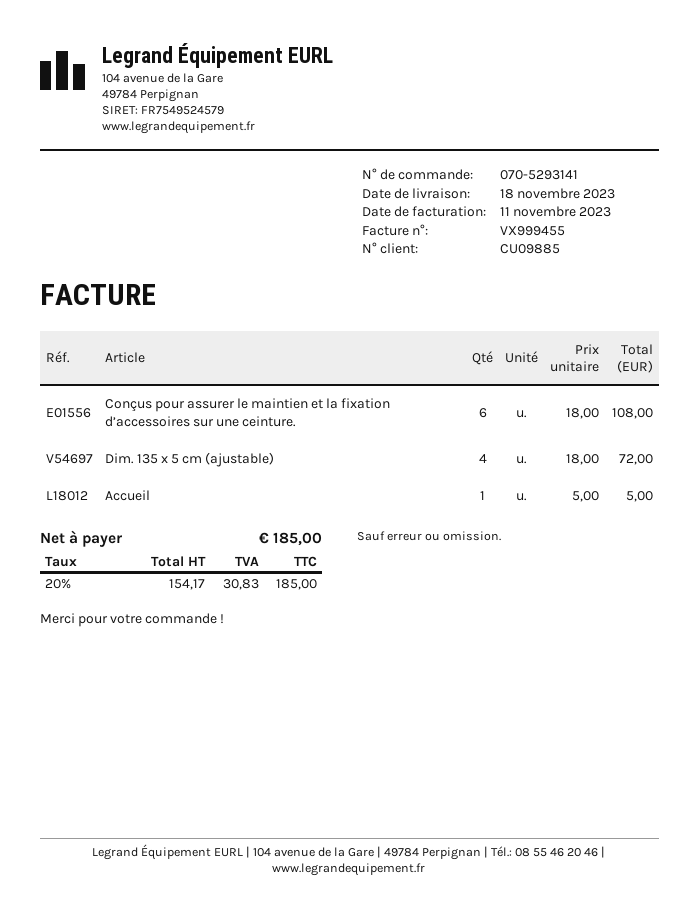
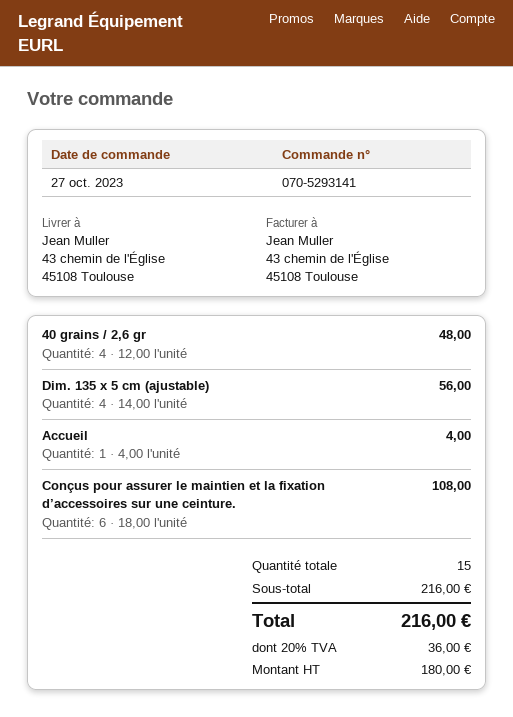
Dim. 135 x 5 cm (ajustable): 4 x 18.00 = 72.00 -> 4 x 14.00 = 56.00
Accueil: 1 x 5.00 = 5.00 -> 1 x 4.00 = 4.00
40 grains / 2,6 gr: none -> 4 x 12.00 = 48.00
net: 154.17 -> 180.00
tax: 20% = 30.83 -> 20% = 36.00
total: 185.00 -> 216.00

